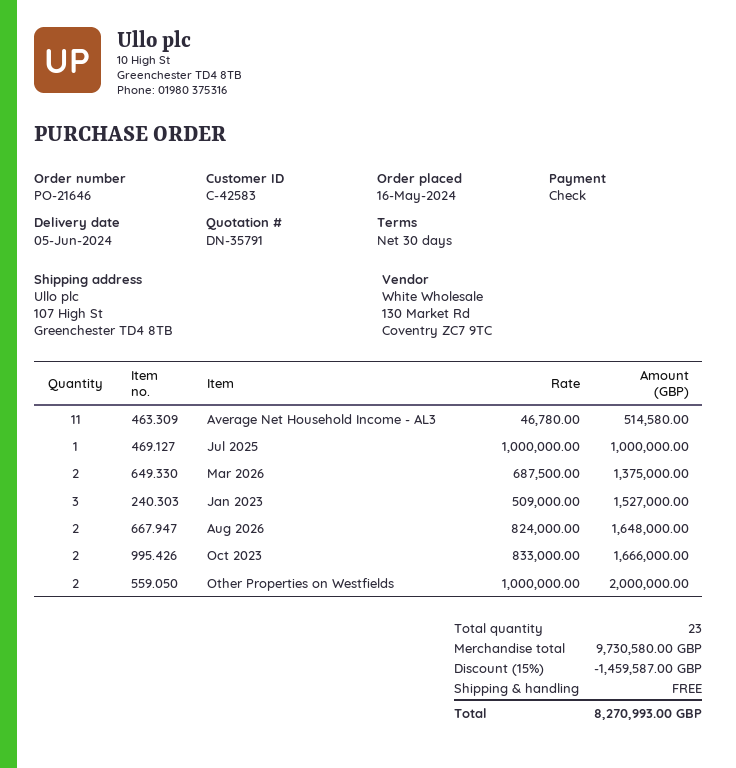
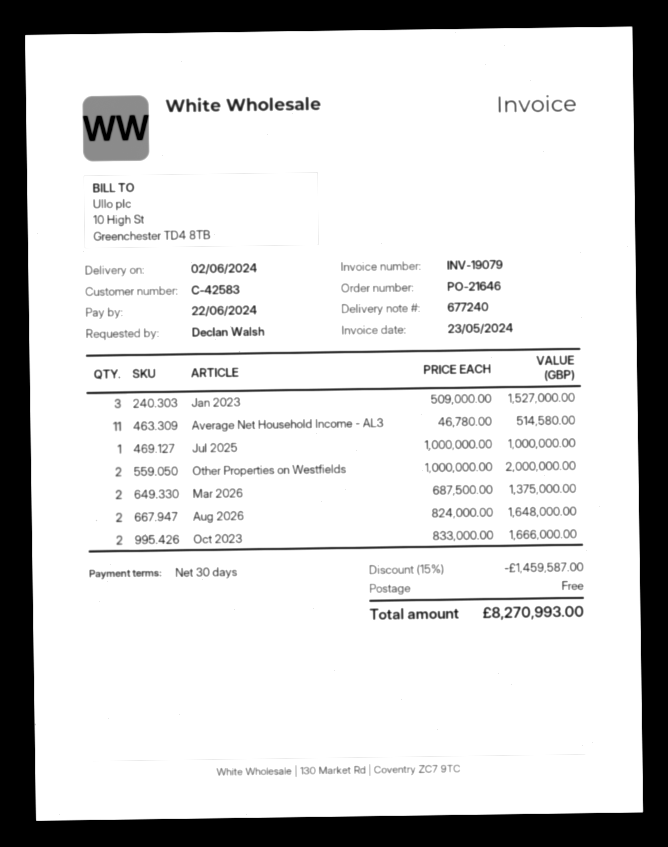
delivery date: 2024-06-05 -> 2024-06-02

